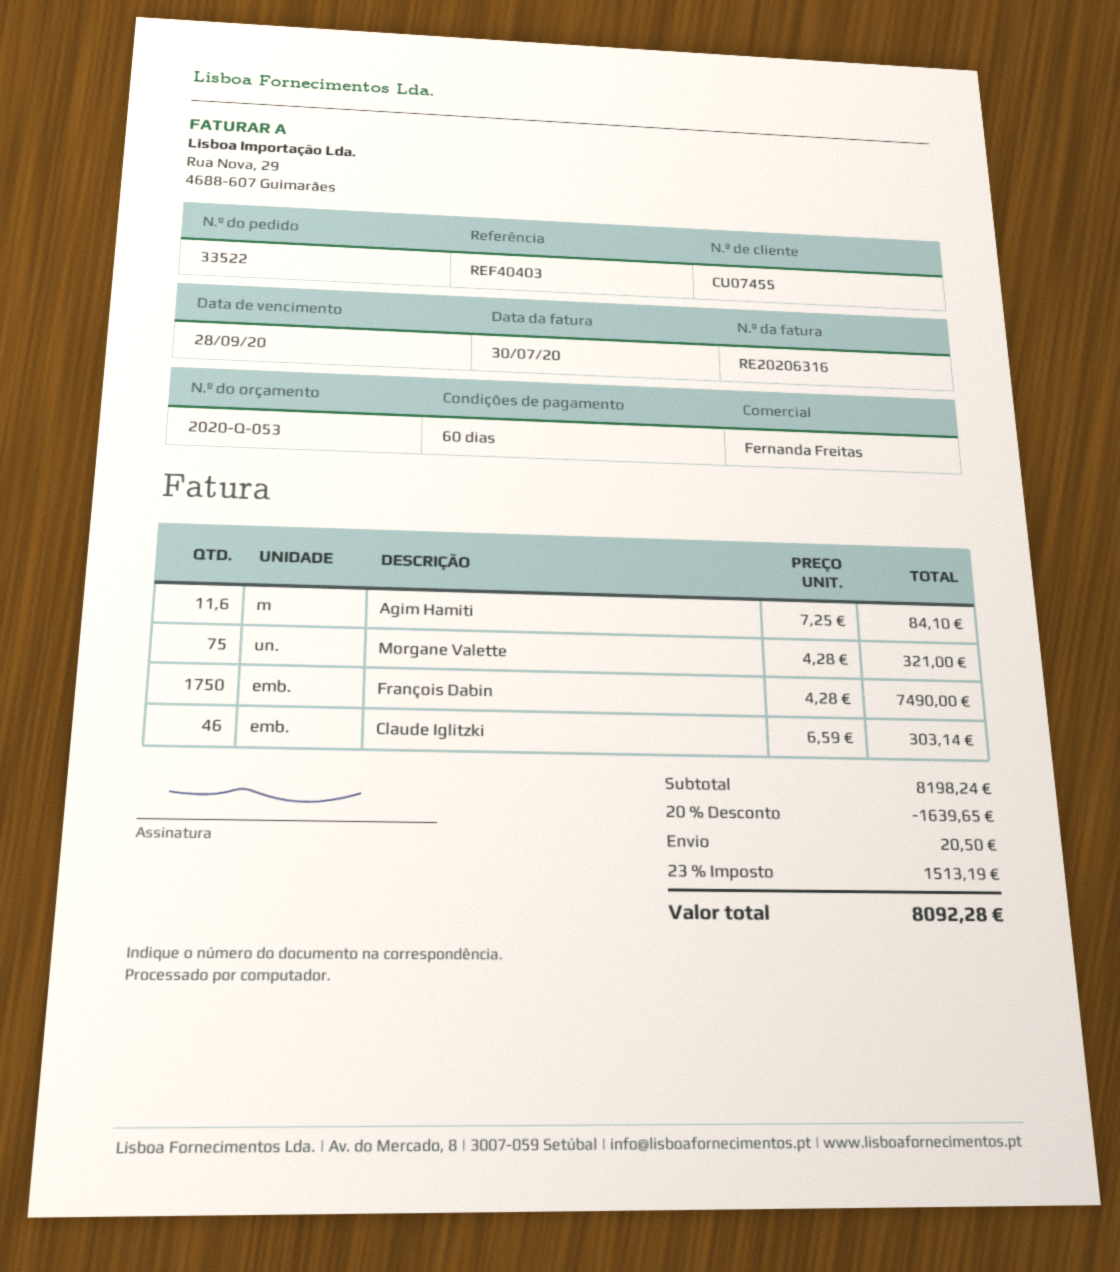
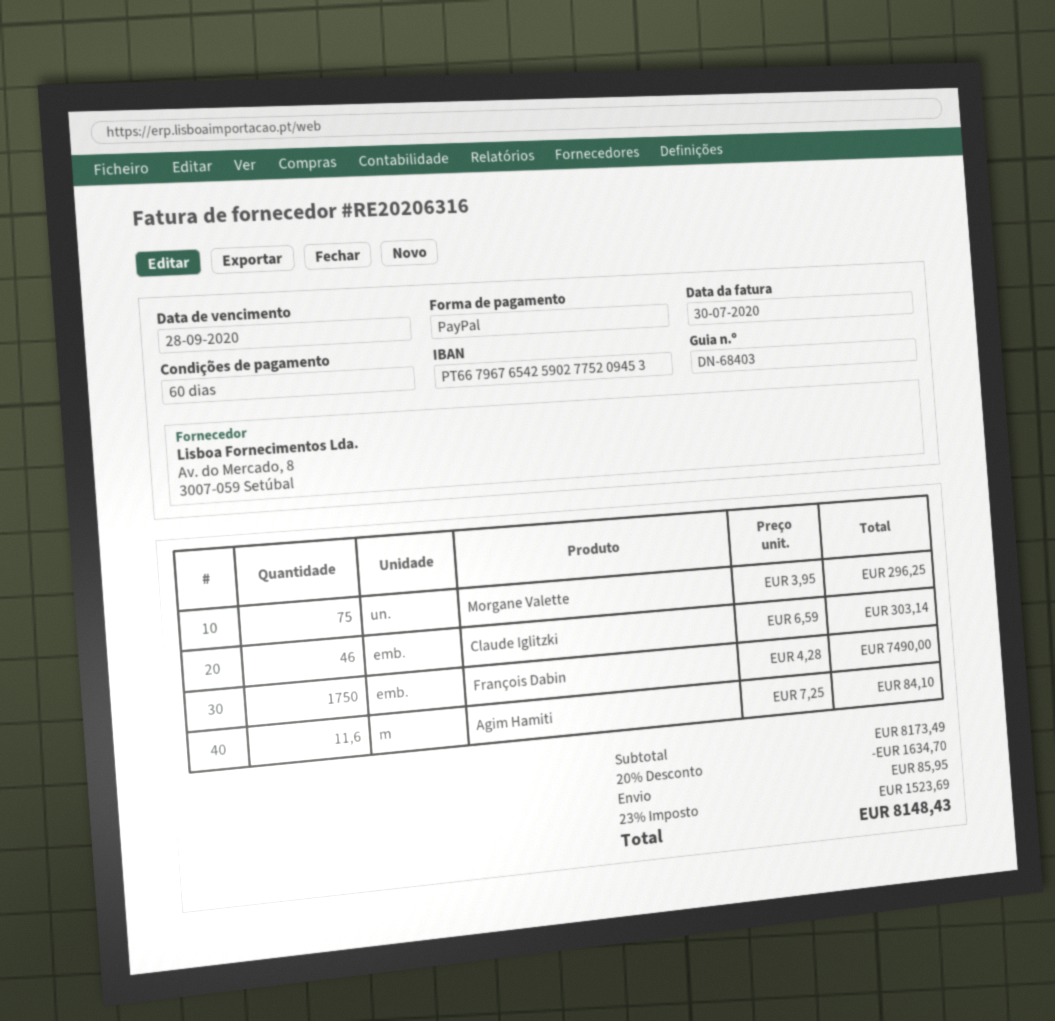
Morgane Valette: 75 x 4.28 = 321.00 -> 75 x 3.95 = 296.25
subtotal: 8198.24 -> 8173.49
discount: 20% = 1639.65 -> 20% = 1634.70
shipping: 20.50 -> 85.95
tax: 23% = 1513.19 -> 23% = 1523.69
total: 8092.28 -> 8148.43

